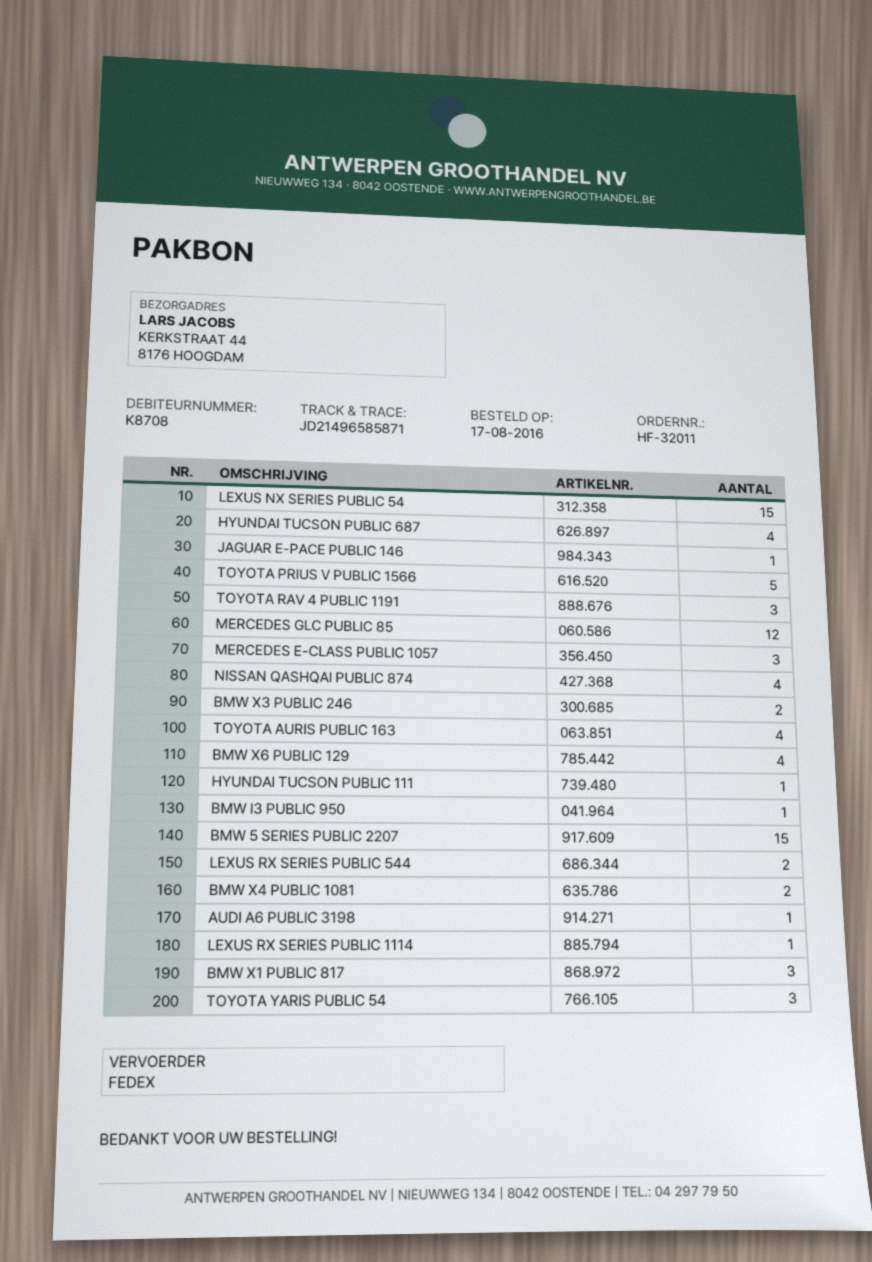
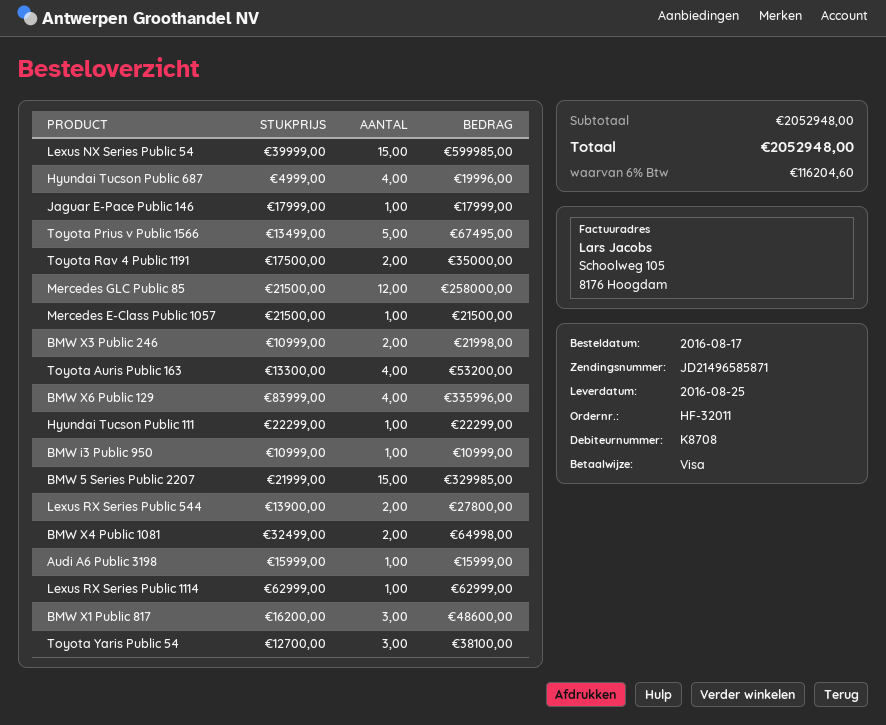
TOYOTA RAV 4 PUBLIC 1191: 3 -> 2
MERCEDES E-CLASS PUBLIC 1057: 3 -> 1
NISSAN QASHQAI PUBLIC 874: 4 -> none

